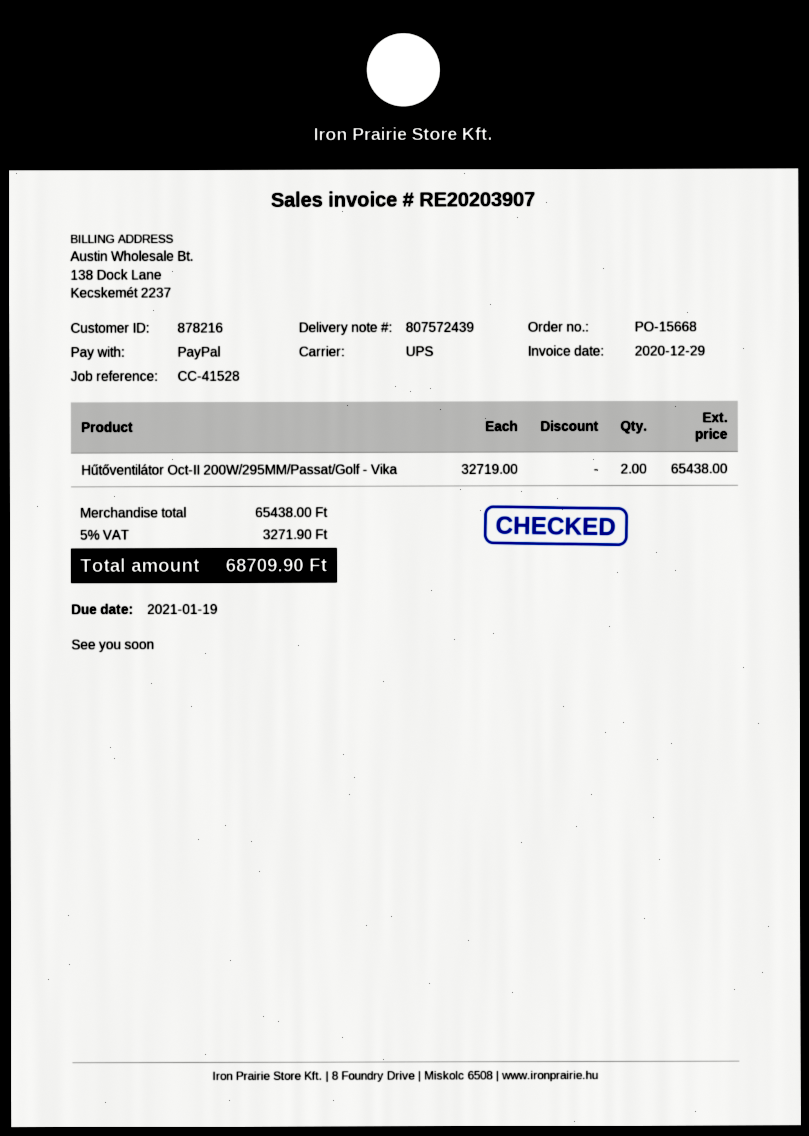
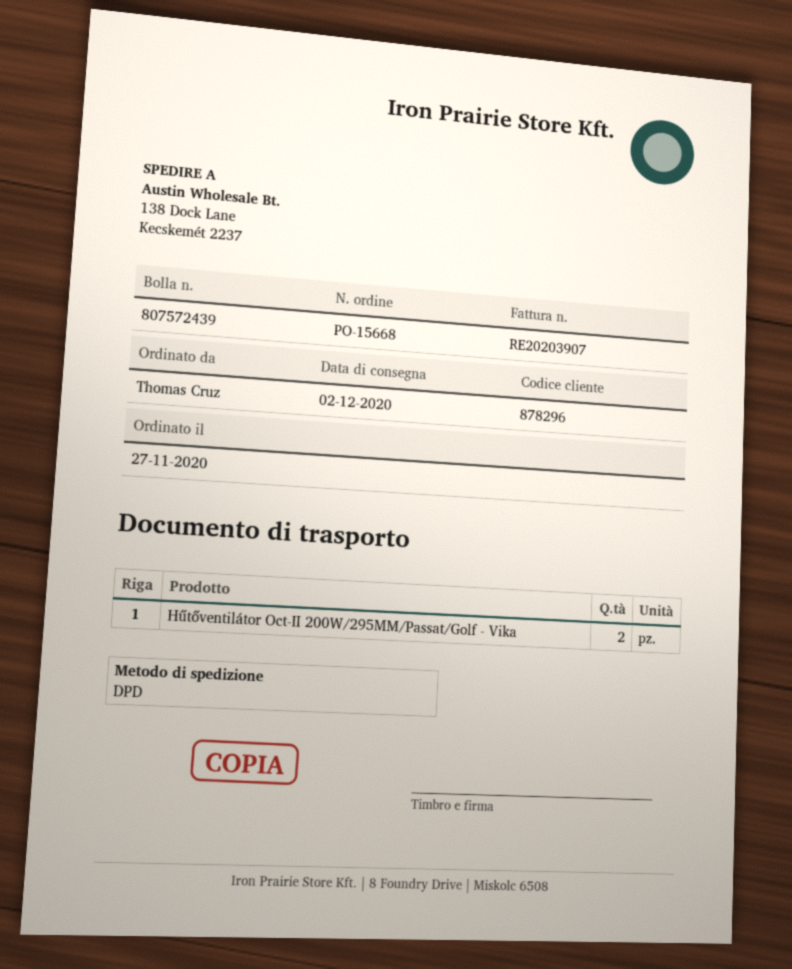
customer number: 878216 -> 878296
shipping method: UPS -> DPD

